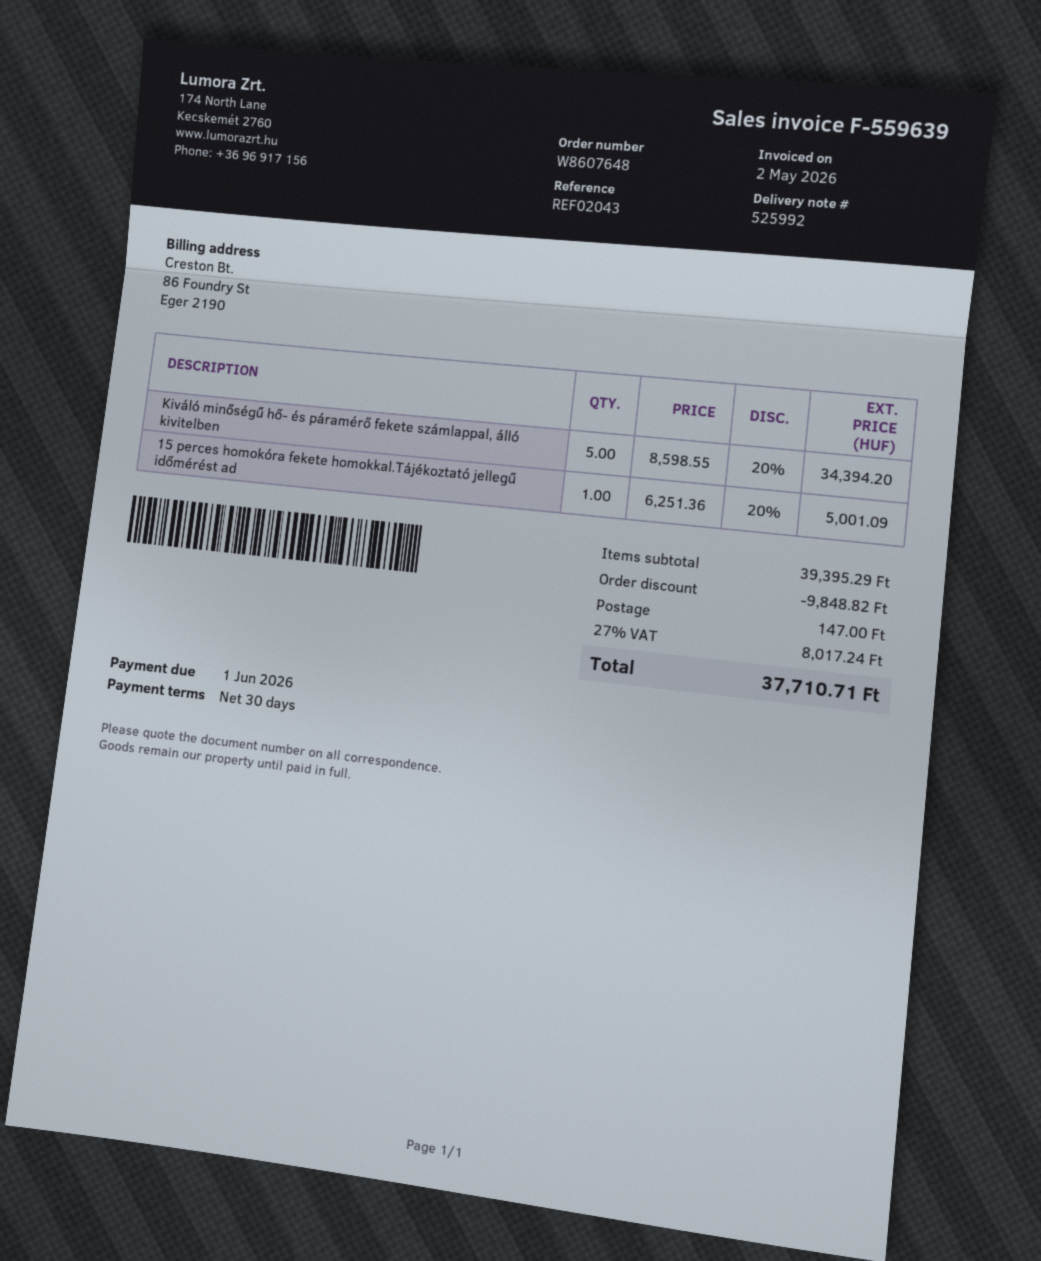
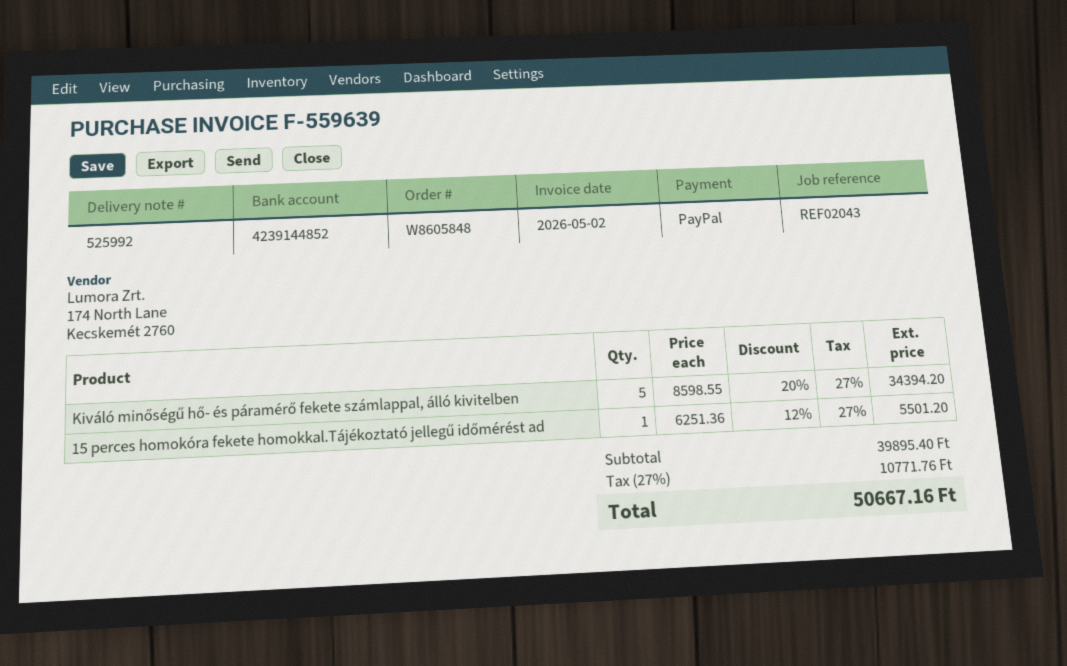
order number: W8607648 -> W8605848
15 perces homokóra fekete homokkal.Tájékoztató jellegű időmérést ad: 1 x 6251.36 - 20% = 5001.09 -> 1 x 6251.36 - 12% = 5501.20
subtotal: 39395.29 -> 39895.40
discount: 9848.82 -> none
shipping: 147.00 -> none
tax: 27% = 8017.24 -> 27% = 10771.76
total: 37710.71 -> 50667.16

